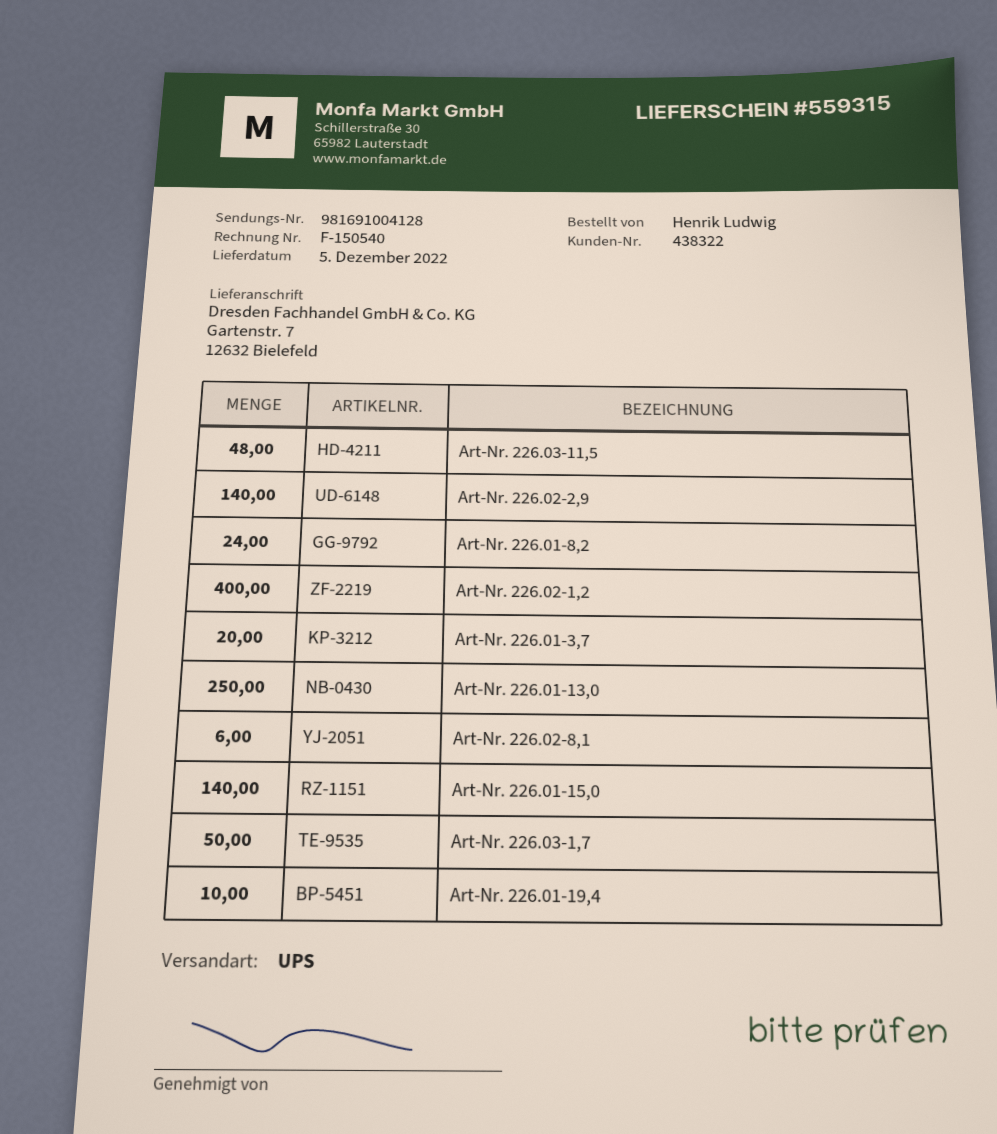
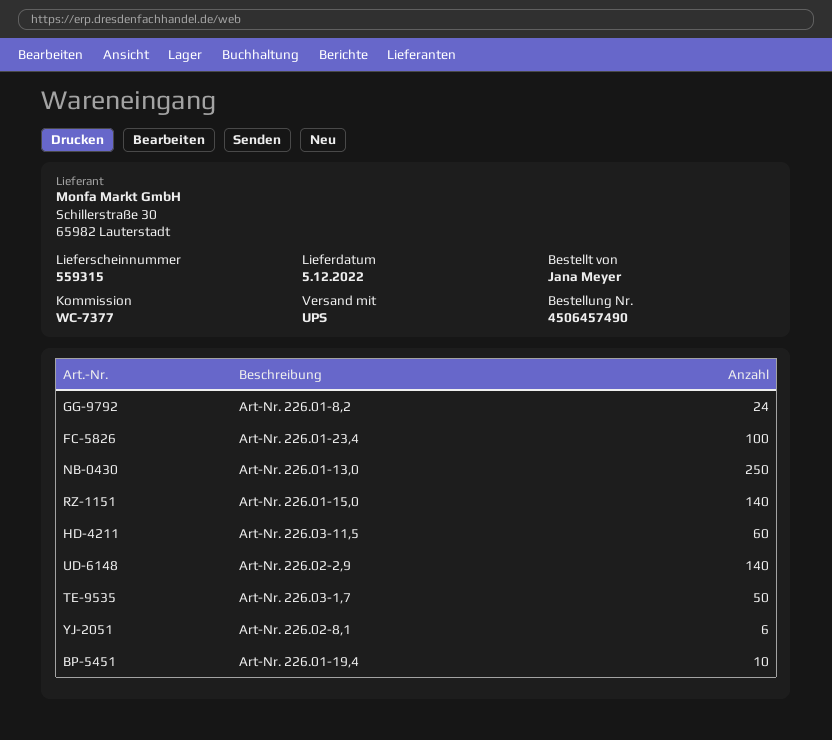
ordered by: Henrik Ludwig -> Jana Meyer
Art-Nr. 226.03-11,5: 48 -> 60
Art-Nr. 226.02-1,2: 400 -> none
Art-Nr. 226.01-3,7: 20 -> none
Art-Nr. 226.01-23,4: none -> 100

